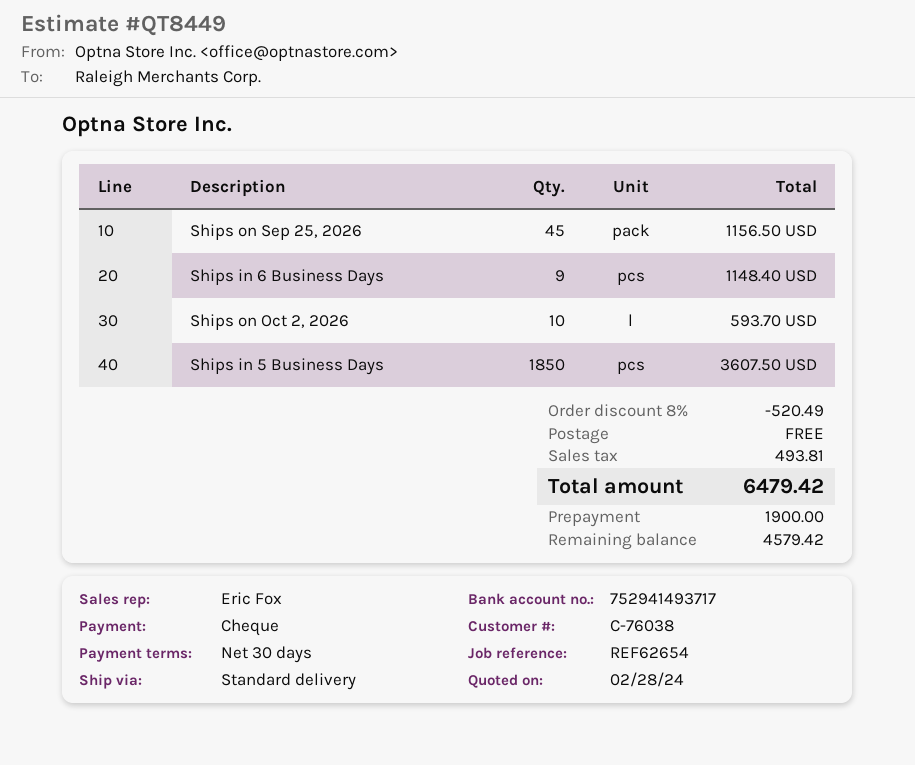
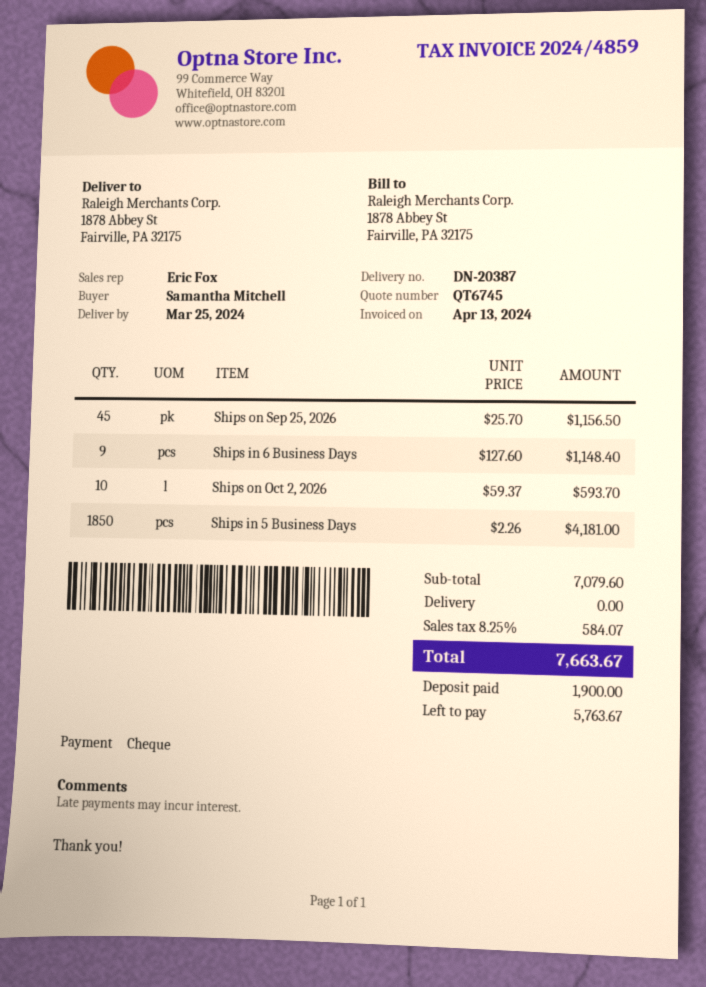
quote number: QT8449 -> QT6745
Ships in 5 Business Days: 1850 for 3607.50 -> 1850 for 4181.00
discount: 8% = 520.49 -> none
tax: 493.81 -> 584.07
total: 6479.42 -> 7663.67
balance: 4579.42 -> 5763.67

